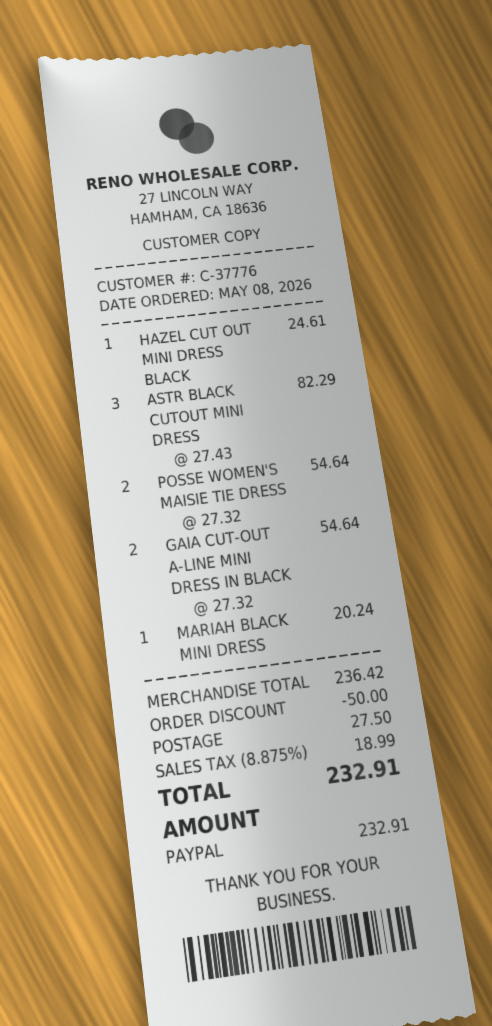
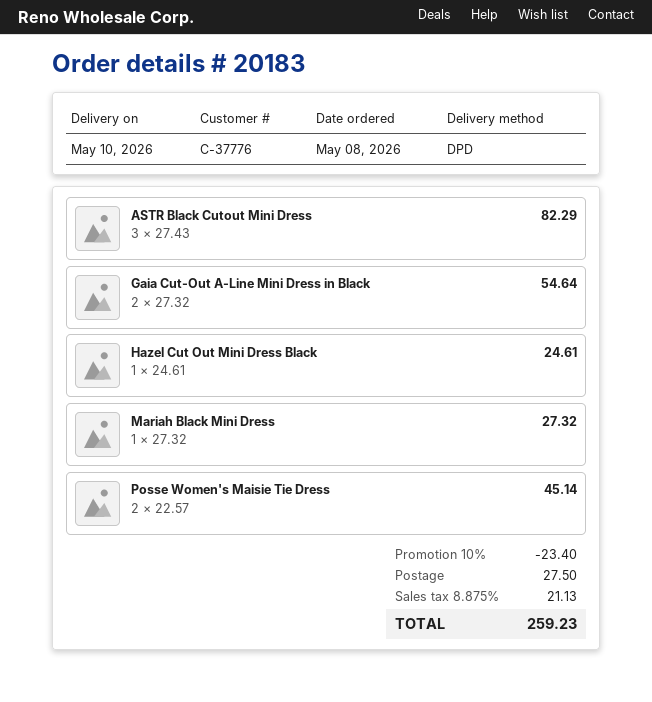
POSSE WOMEN'S MAISIE TIE DRESS: 2 x 27.32 = 54.64 -> 2 x 22.57 = 45.14
MARIAH BLACK MINI DRESS: 1 x 20.24 = 20.24 -> 1 x 27.32 = 27.32
discount: 50.00 -> 23.40
tax: 8.875% = 18.99 -> 8.875% = 21.13
total: 232.91 -> 259.23

